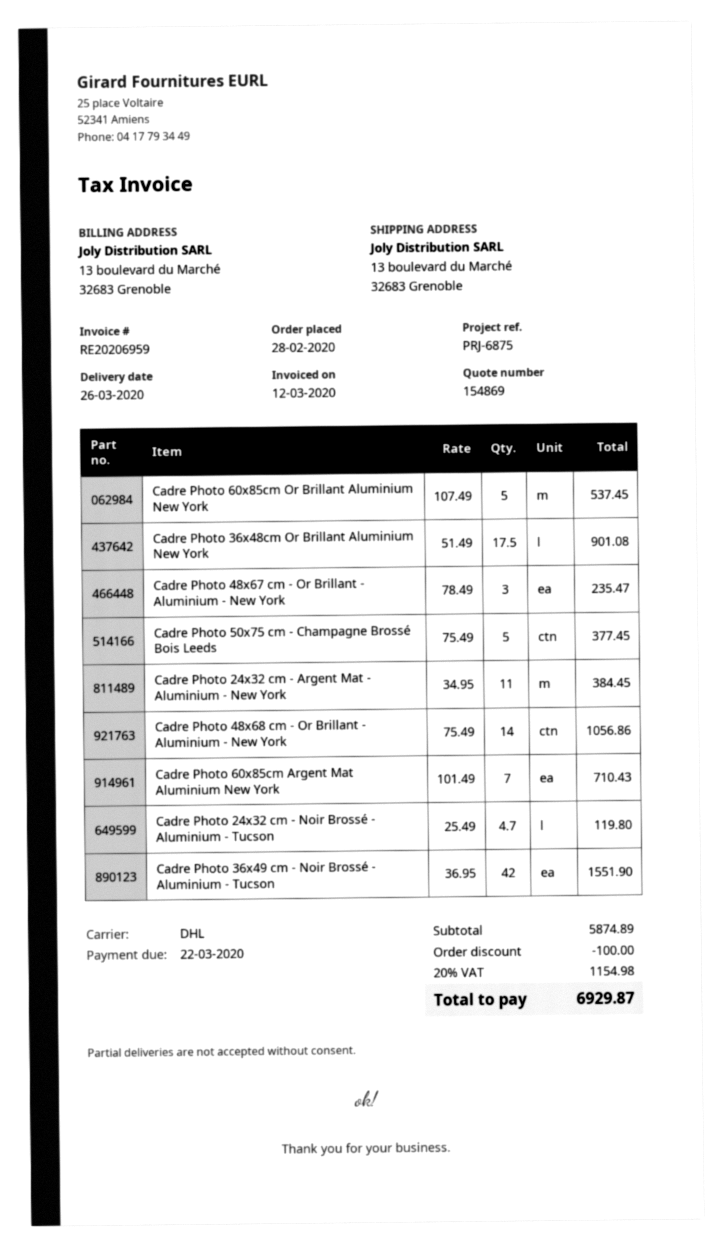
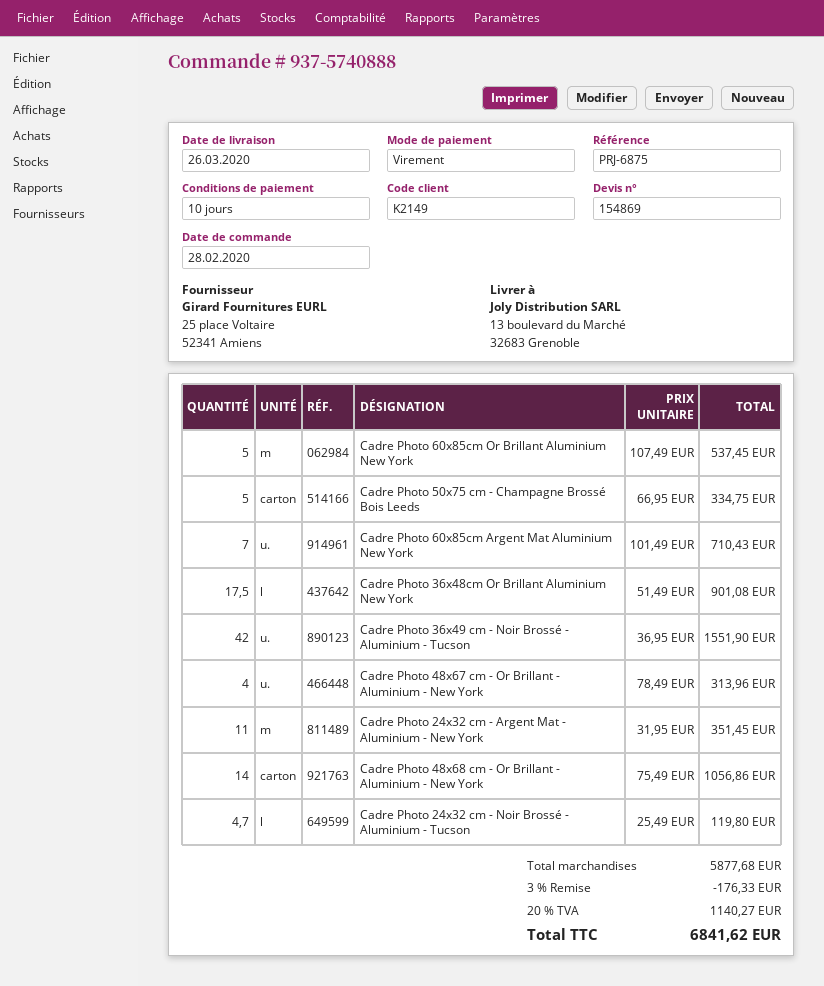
Cadre Photo 48x67 cm - Or Brillant - Aluminium - New York: 3 x 78.49 = 235.47 -> 4 x 78.49 = 313.96
Cadre Photo 50x75 cm - Champagne Brossé Bois Leeds: 5 x 75.49 = 377.45 -> 5 x 66.95 = 334.75
Cadre Photo 24x32 cm - Argent Mat - Aluminium - New York: 11 x 34.95 = 384.45 -> 11 x 31.95 = 351.45
subtotal: 5874.89 -> 5877.68
discount: 100.00 -> 176.33
tax: 20% = 1154.98 -> 20% = 1140.27
total: 6929.87 -> 6841.62

